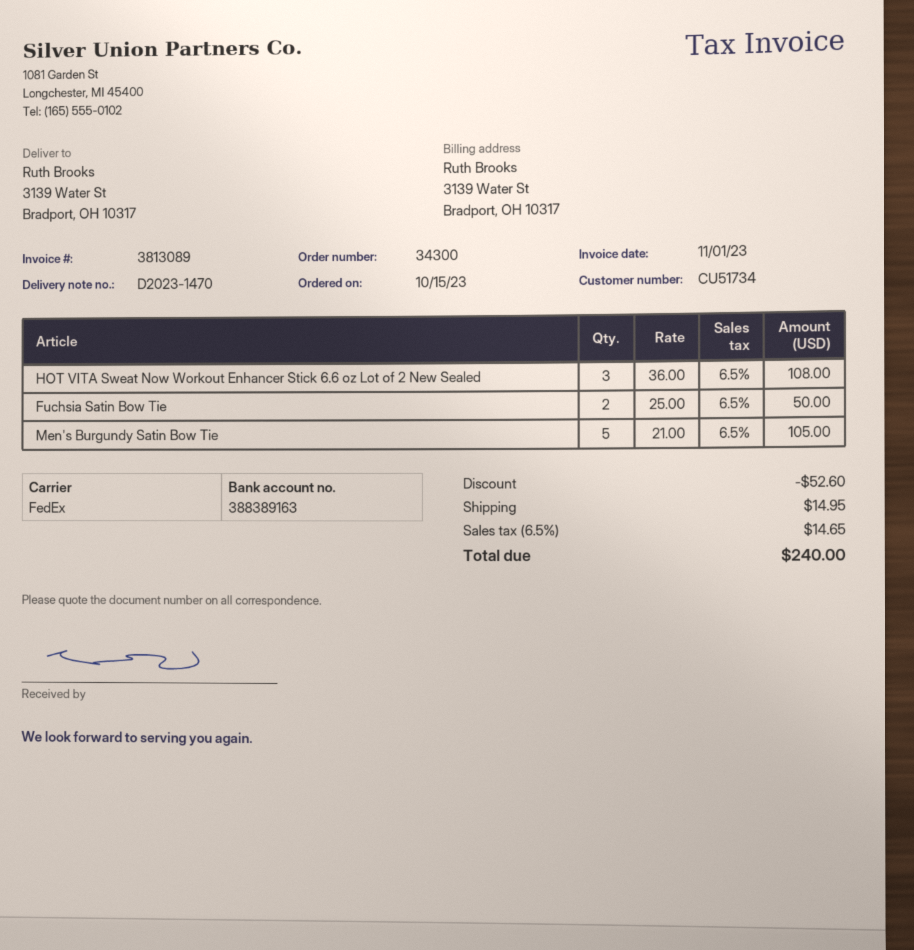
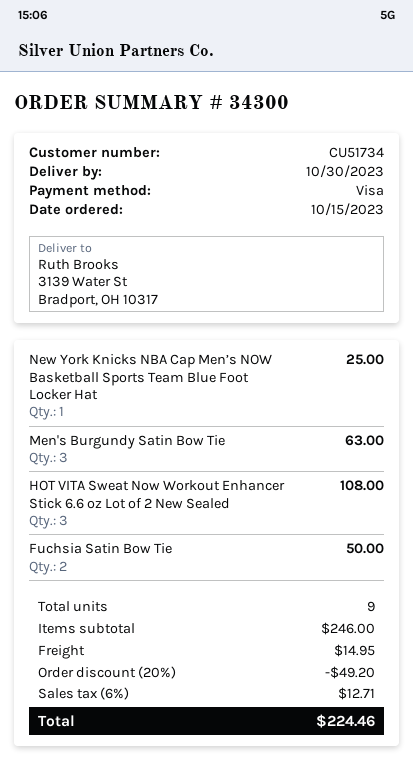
Men's Burgundy Satin Bow Tie: 5 for 105.00 -> 3 for 63.00
New York Knicks NBA Cap Men’s NOW Basketball Sports Team Blue Foot Locker Hat: none -> 1 for 25.00
discount: 52.60 -> 49.20
tax: 6.5% = 14.65 -> 6% = 12.71
total: 240.00 -> 224.46

